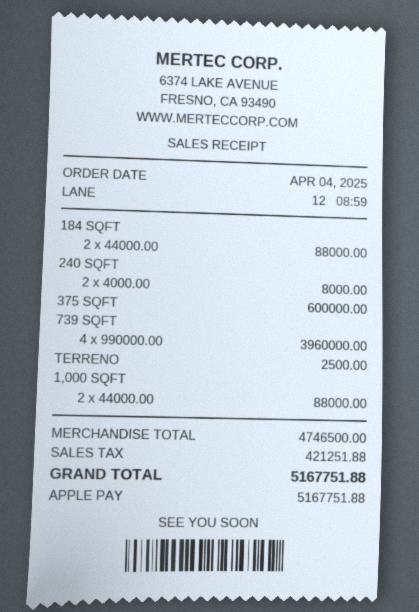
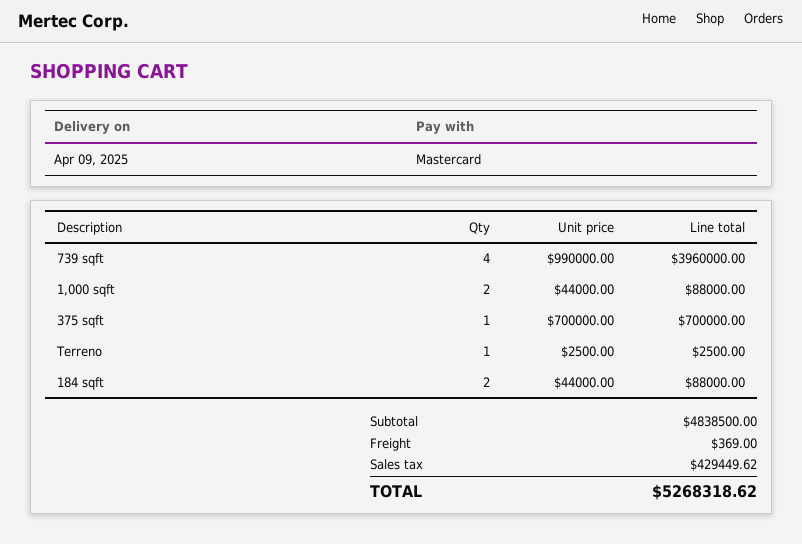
payment method: Apple Pay -> Mastercard
240 SQFT: 2 x 4000.00 = 8000.00 -> none
375 SQFT: 1 x 600000.00 = 600000.00 -> 1 x 700000.00 = 700000.00
subtotal: 4746500.00 -> 4838500.00
shipping: none -> 369.00
tax: 421251.88 -> 429449.62
total: 5167751.88 -> 5268318.62

